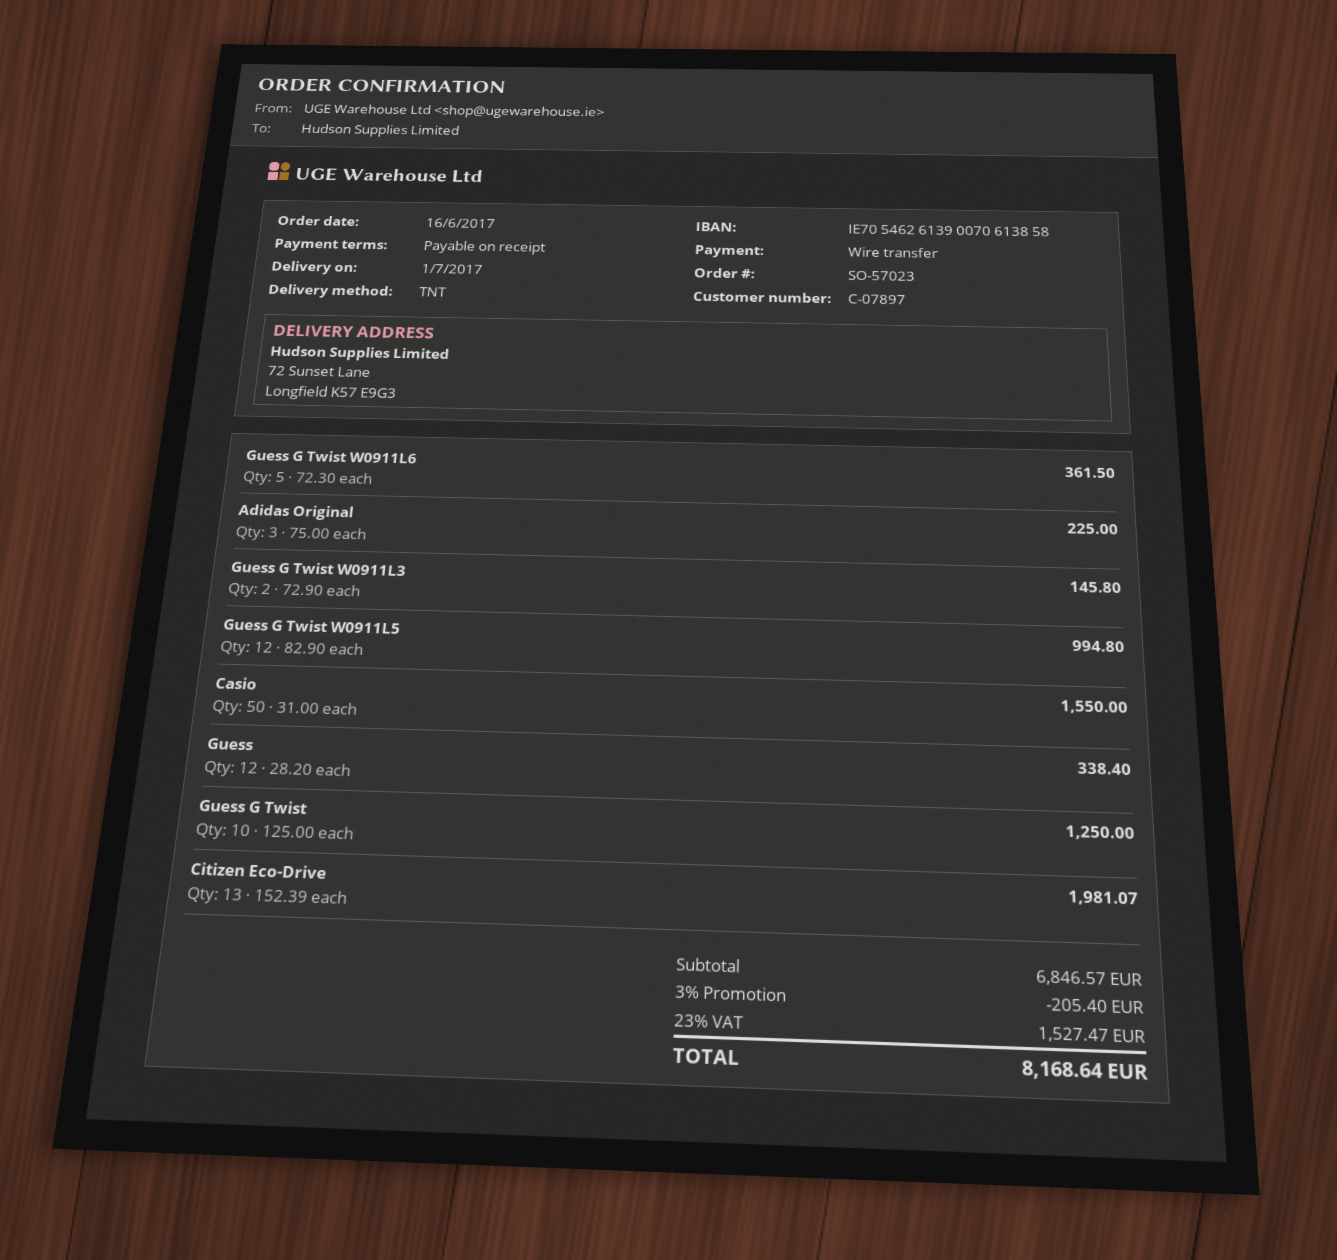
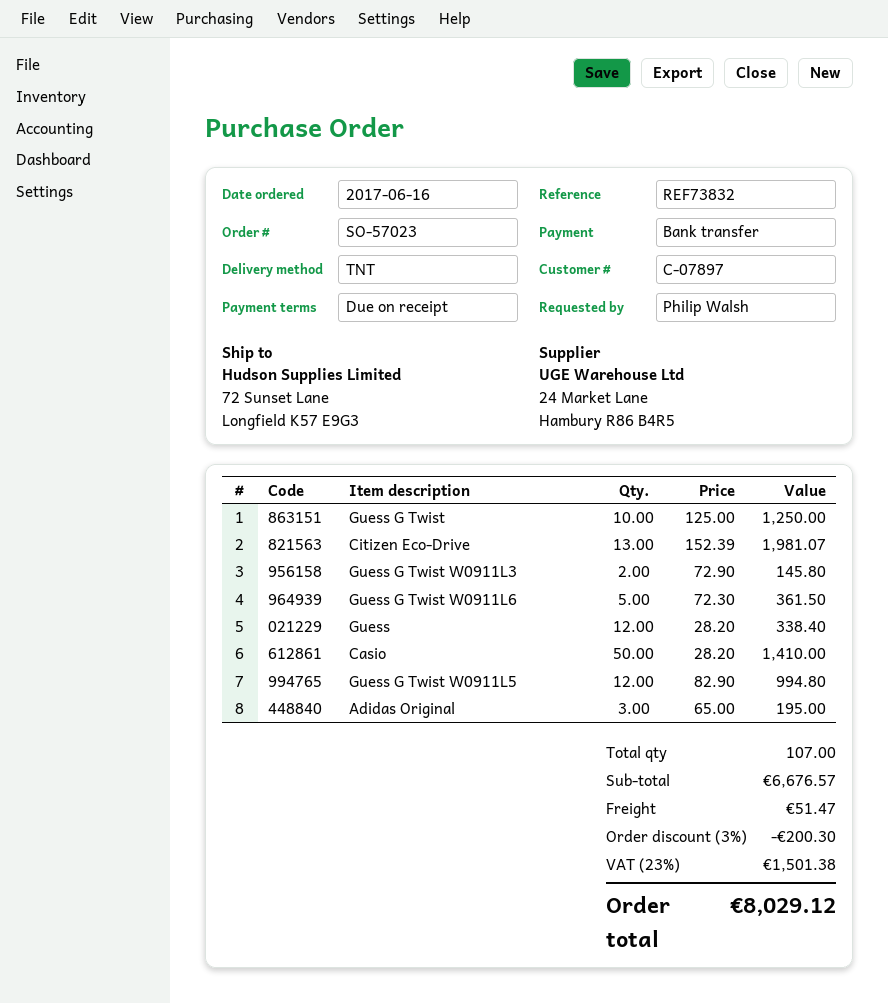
Adidas Original: 3 x 75.00 = 225.00 -> 3 x 65.00 = 195.00
Casio: 50 x 31.00 = 1550.00 -> 50 x 28.20 = 1410.00
subtotal: 6846.57 -> 6676.57
discount: 3% = 205.40 -> 3% = 200.30
shipping: none -> 51.47
tax: 23% = 1527.47 -> 23% = 1501.38
total: 8168.64 -> 8029.12

